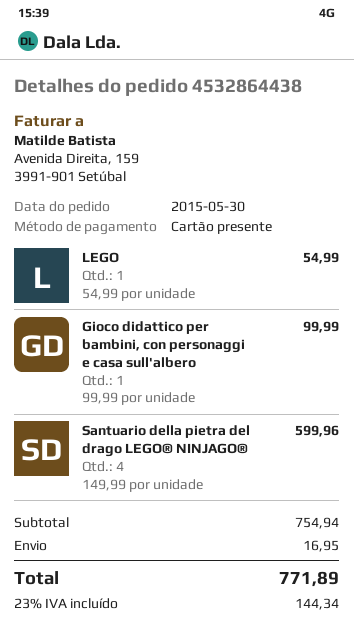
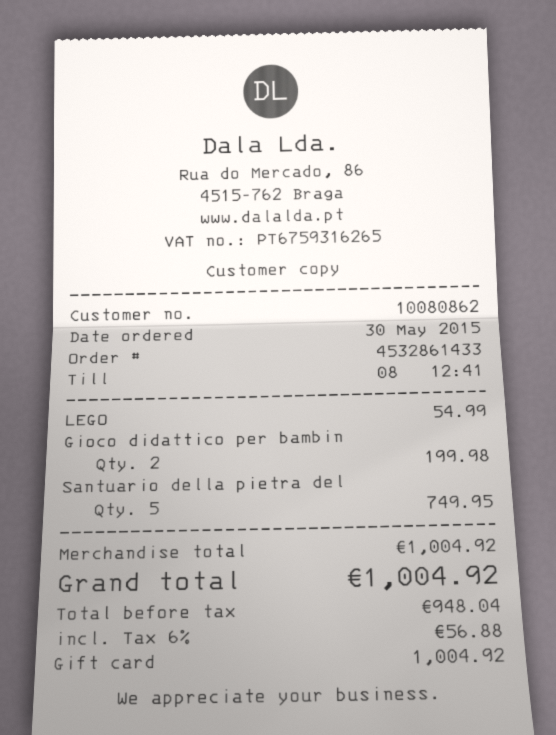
order number: 4532864438 -> 4532861433
Gioco didattico per bambini, con personaggi e casa sull'albero: 1 for 99.99 -> 2 for 199.98
Santuario della pietra del drago LEGO® NINJAGO®: 4 for 599.96 -> 5 for 749.95
subtotal: 754.94 -> 1004.92
shipping: 16.95 -> none
tax: 23% = 144.34 -> 6% = 56.88
total: 771.89 -> 1004.92

